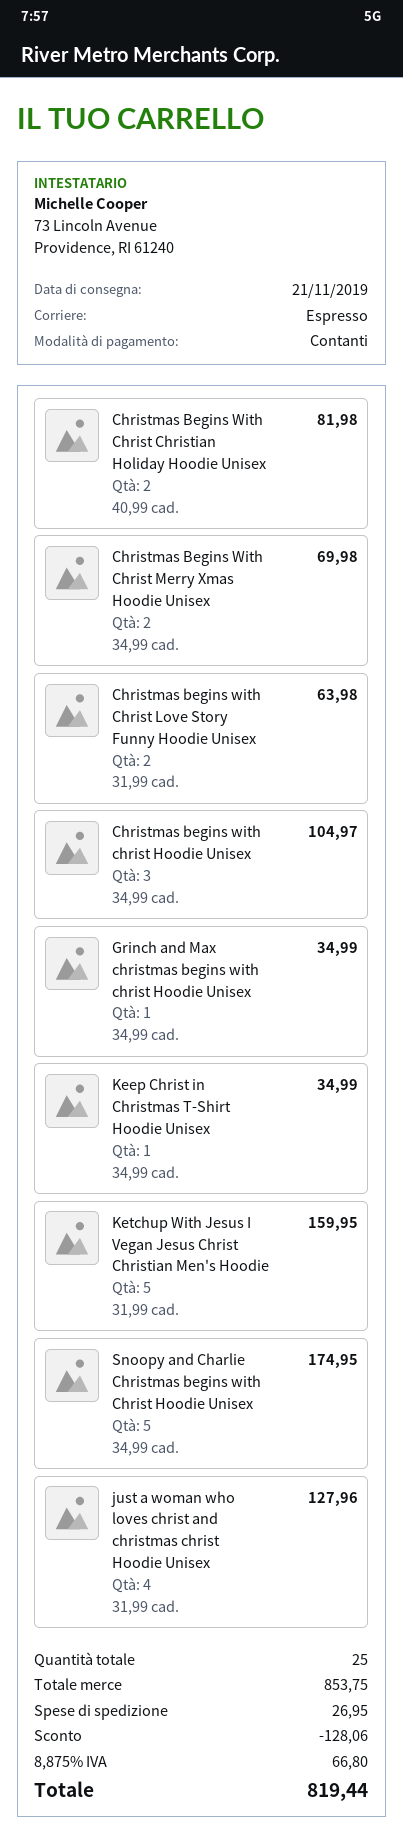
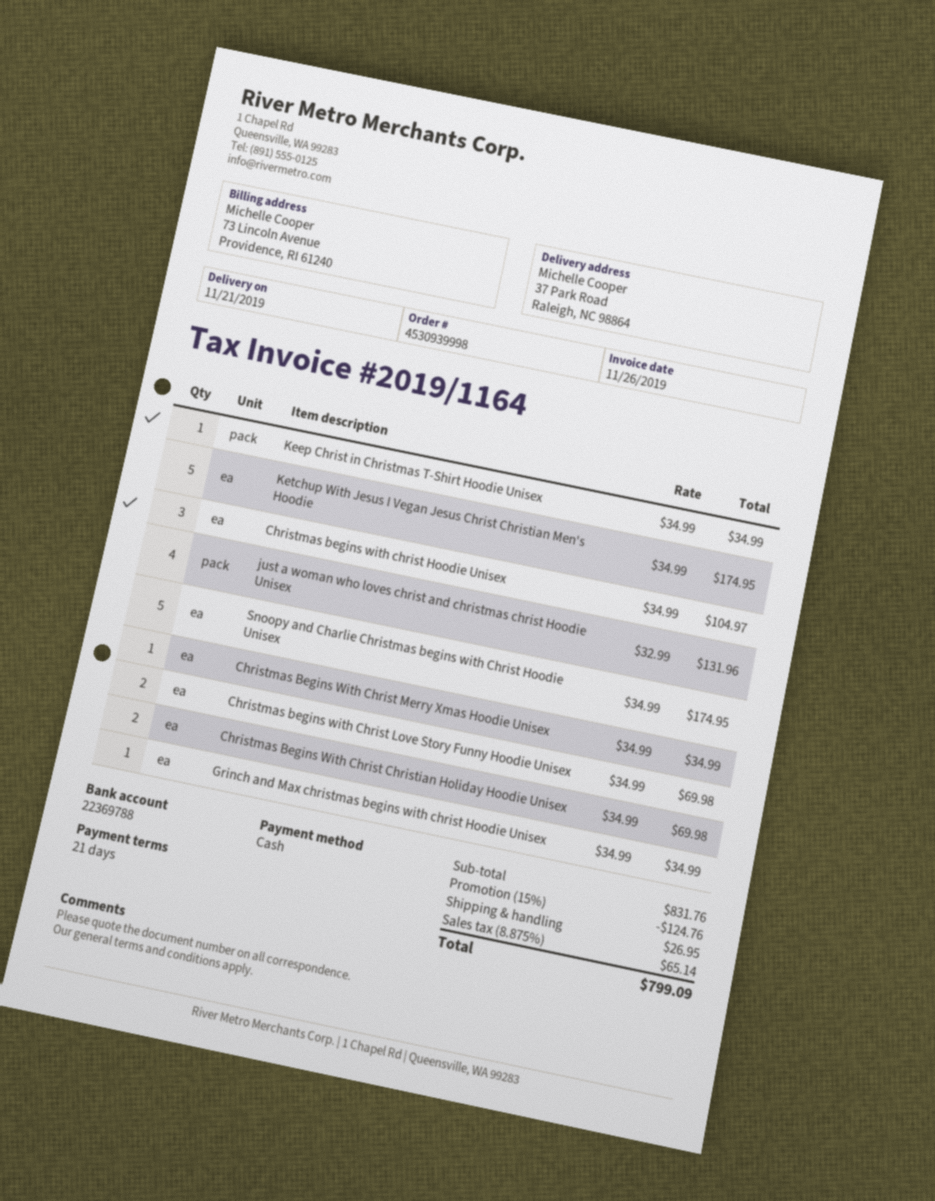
Christmas Begins With Christ Christian Holiday Hoodie Unisex: 2 x 40.99 = 81.98 -> 2 x 34.99 = 69.98
Christmas Begins With Christ Merry Xmas Hoodie Unisex: 2 x 34.99 = 69.98 -> 1 x 34.99 = 34.99
Christmas begins with Christ Love Story Funny Hoodie Unisex: 2 x 31.99 = 63.98 -> 2 x 34.99 = 69.98
Ketchup With Jesus I Vegan Jesus Christ Christian Men's Hoodie: 5 x 31.99 = 159.95 -> 5 x 34.99 = 174.95
just a woman who loves christ and christmas christ Hoodie Unisex: 4 x 31.99 = 127.96 -> 4 x 32.99 = 131.96
subtotal: 853.75 -> 831.76
discount: 128.06 -> 124.76
tax: 8.875% = 66.80 -> 8.875% = 65.14
total: 819.44 -> 799.09

